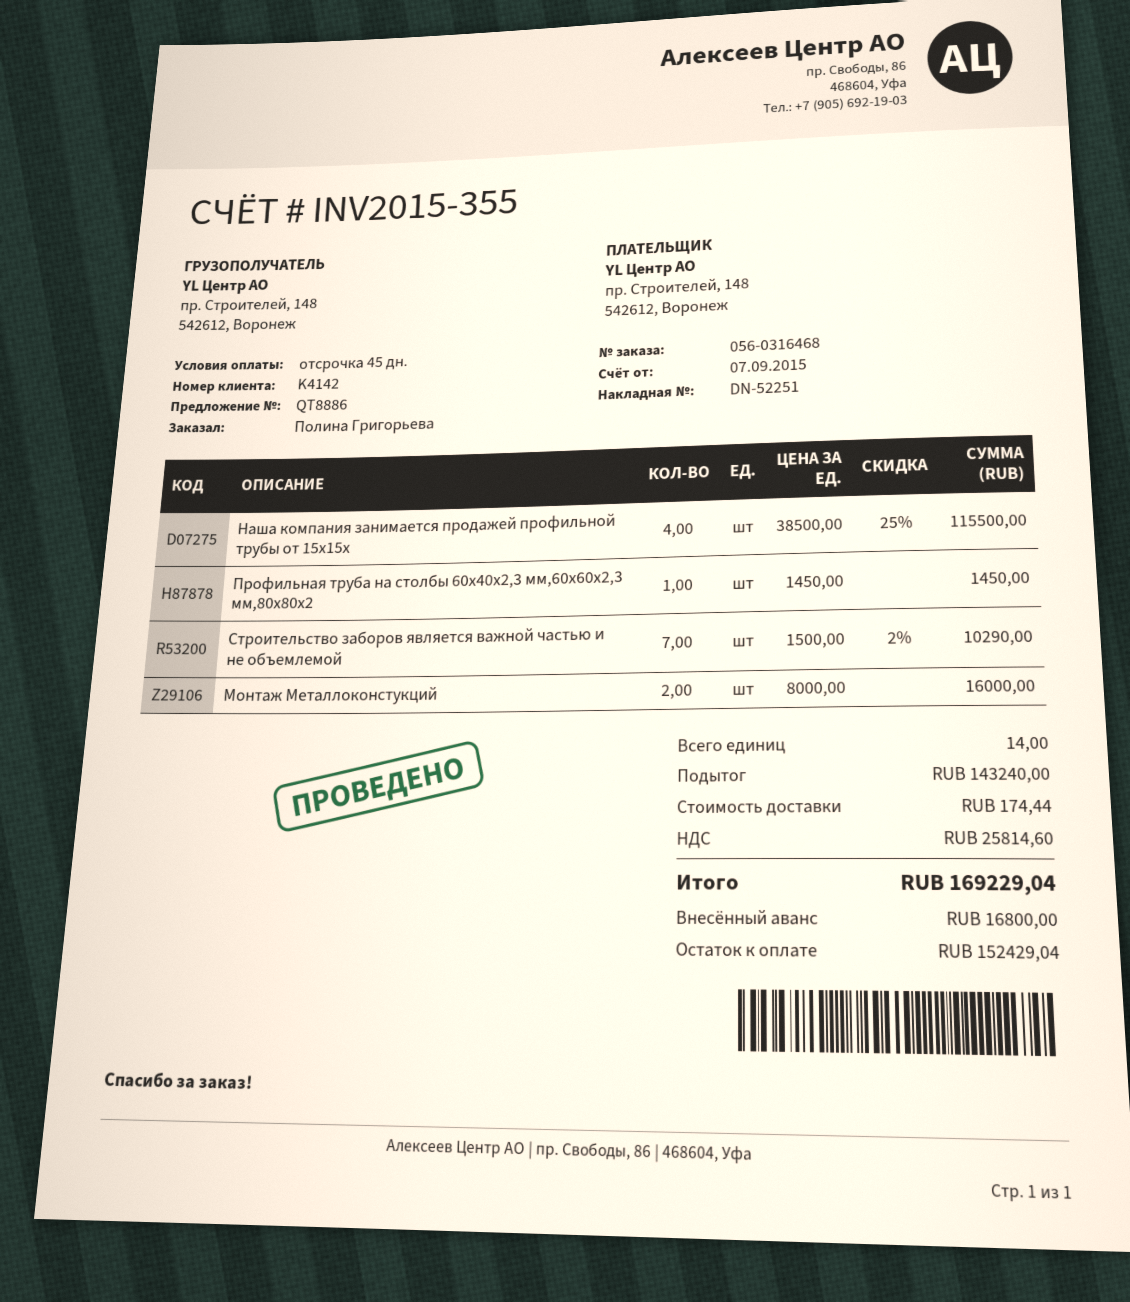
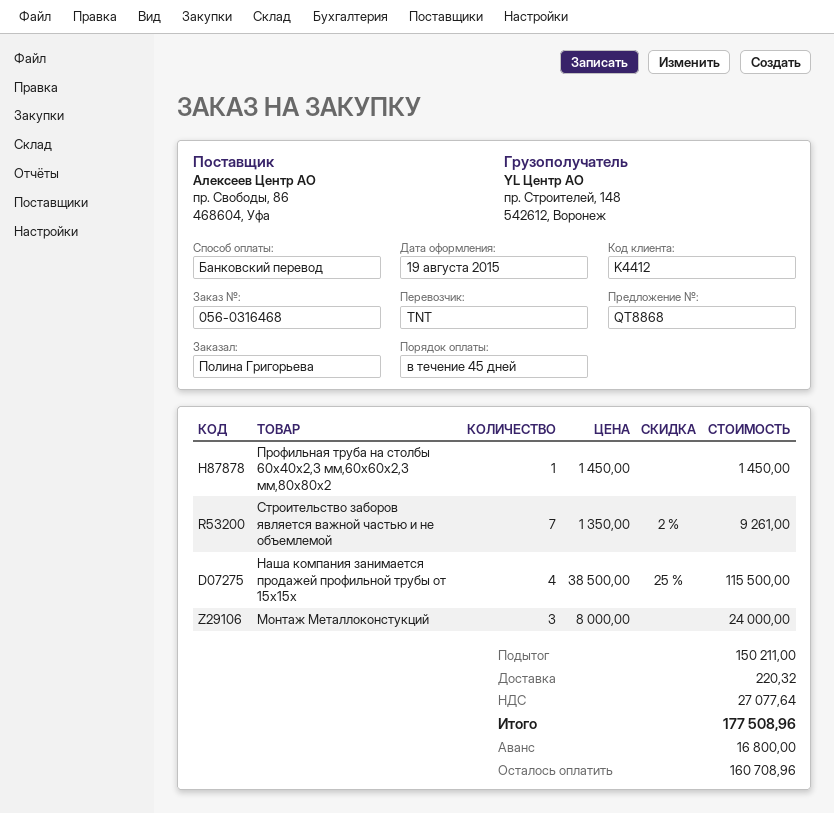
quote number: QT8886 -> QT8868
customer number: K4142 -> K4412
Строительство заборов является важной частью и не объемлемой: 7 x 1500.00 - 2% = 10290.00 -> 7 x 1350.00 - 2% = 9261.00
Монтаж Металлоконстукций: 2 x 8000.00 = 16000.00 -> 3 x 8000.00 = 24000.00
subtotal: 143240.00 -> 150211.00
shipping: 174.44 -> 220.32
tax: 25814.60 -> 27077.64
total: 169229.04 -> 177508.96
balance: 152429.04 -> 160708.96

